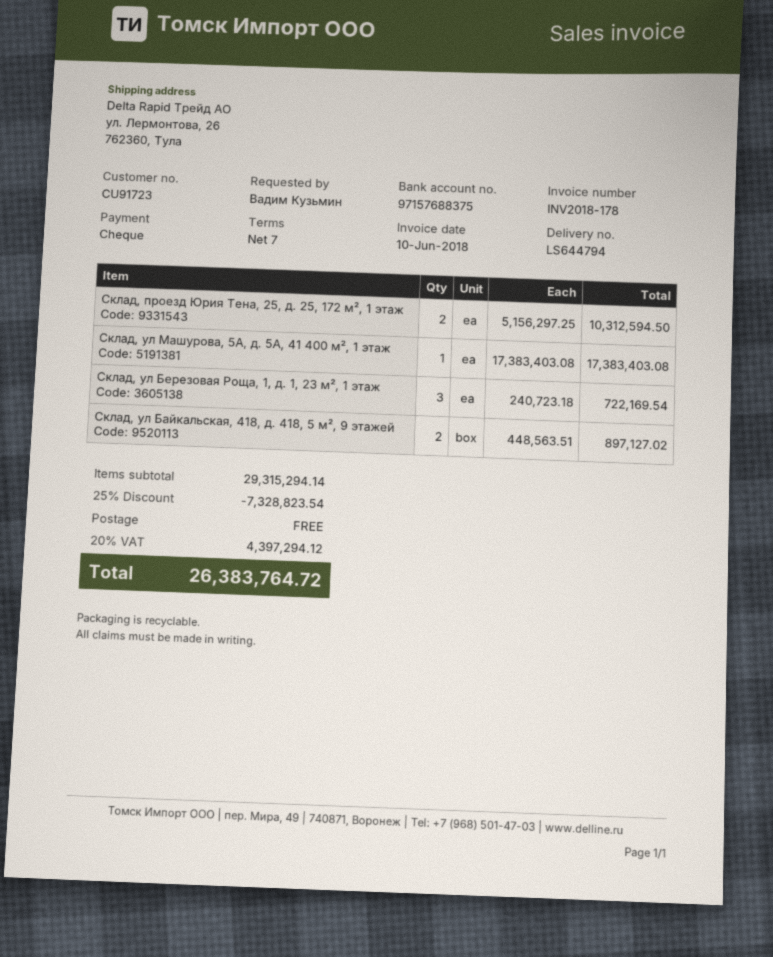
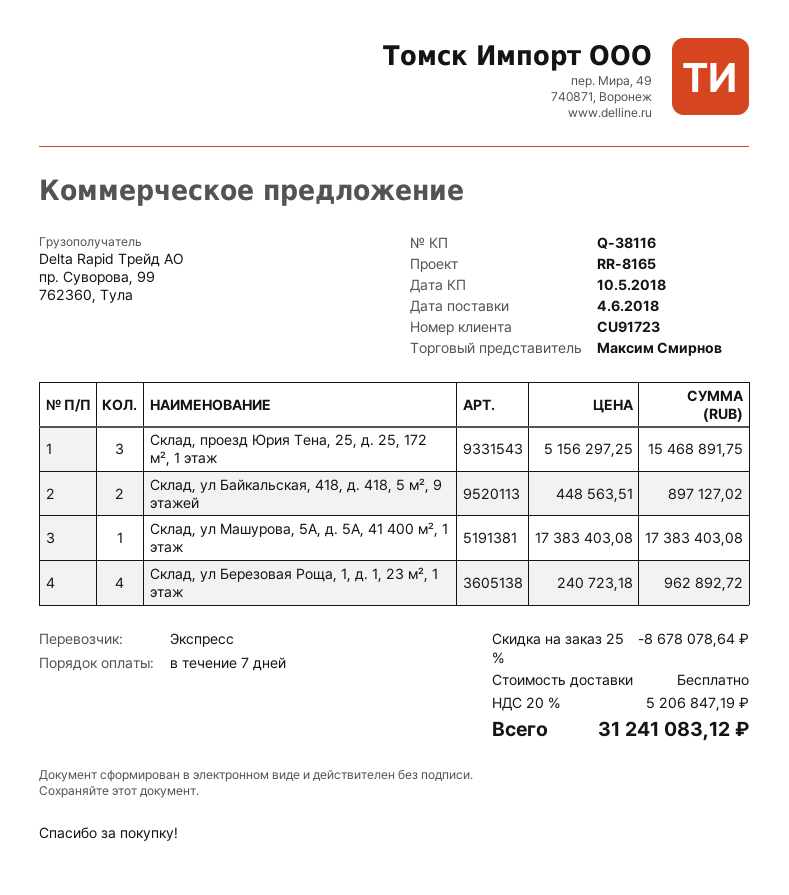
ship to: ул. Лермонтова, 26, 762360, Тула -> пр. Суворова, 99, 762360, Тула
Склад, проезд Юрия Тена, 25, д. 25, 172 м², 1 этаж: 2 x 5156297.25 = 10312594.50 -> 3 x 5156297.25 = 15468891.75
Склад, ул Березовая Роща, 1, д. 1, 23 м², 1 этаж: 3 x 240723.18 = 722169.54 -> 4 x 240723.18 = 962892.72
discount: 25% = 7328823.54 -> 25% = 8678078.64
tax: 20% = 4397294.12 -> 20% = 5206847.19
total: 26383764.72 -> 31241083.12

